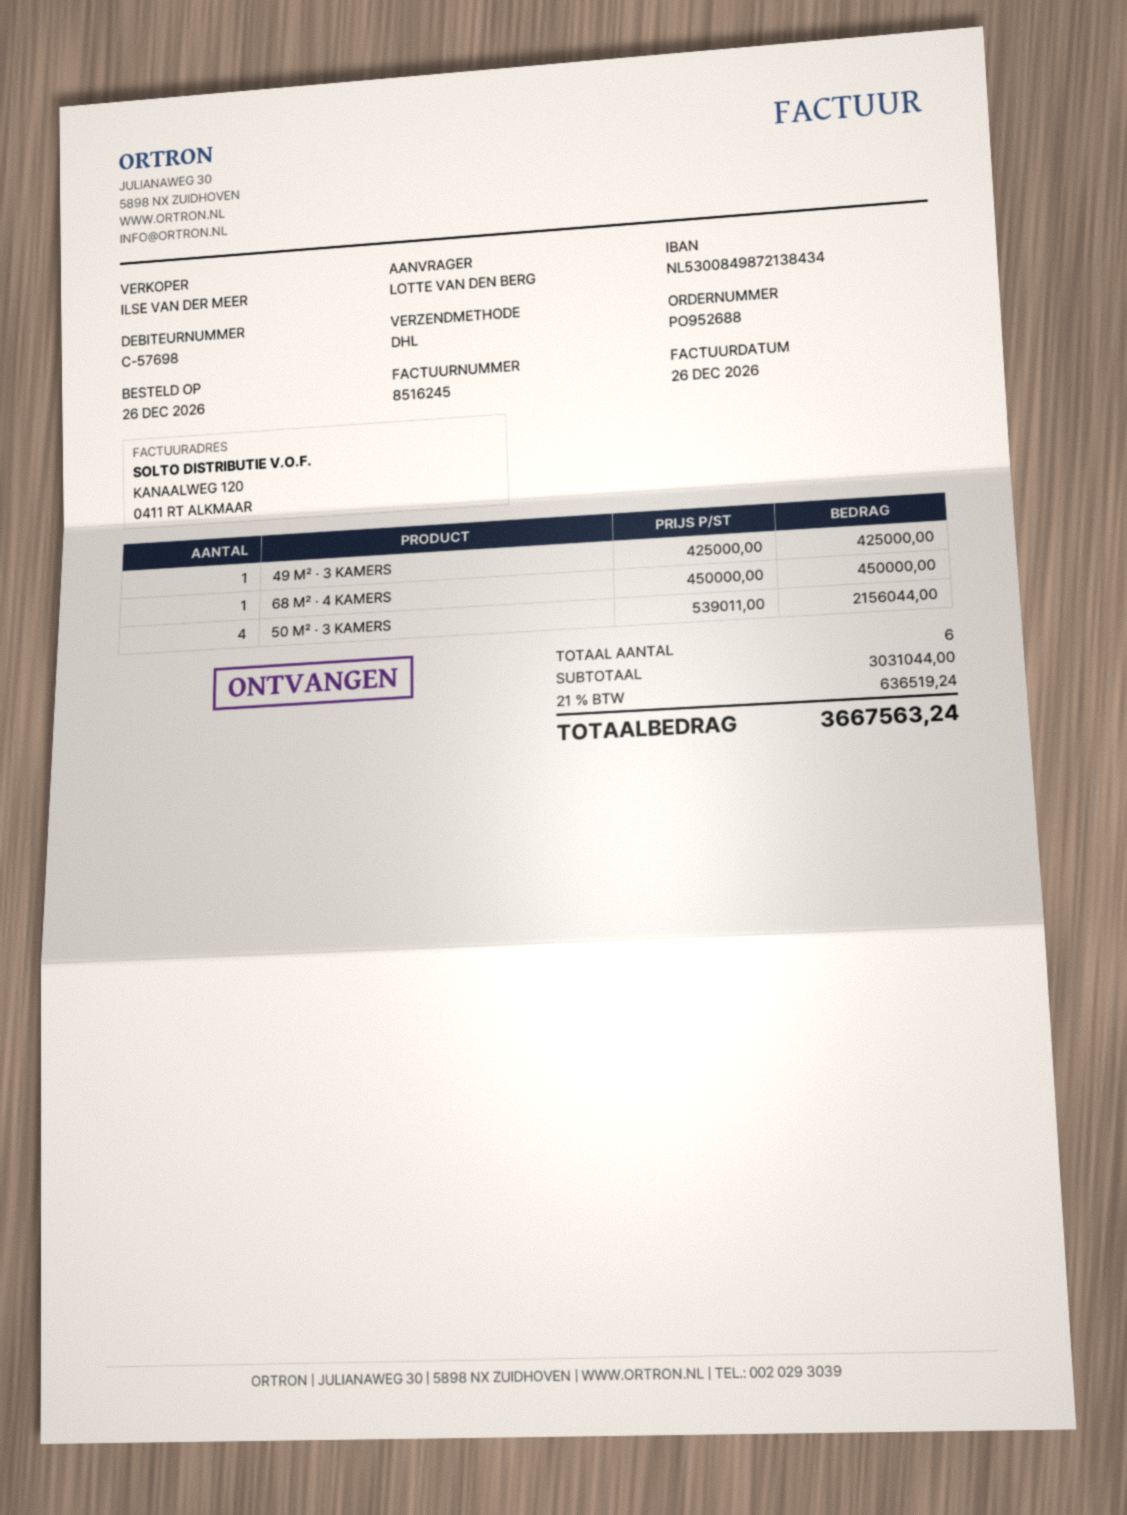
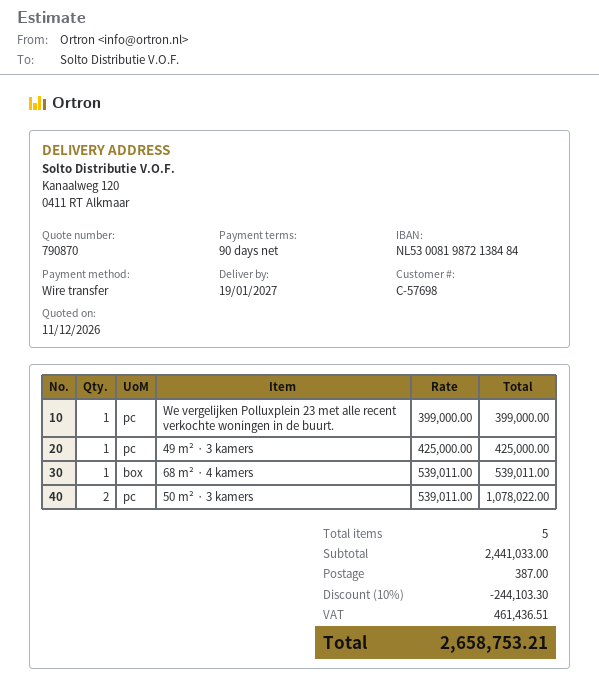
bank account: NL5300849872138434 -> NL5300819872138484
68 M² · 4 KAMERS: 1 x 450000.00 = 450000.00 -> 1 x 539011.00 = 539011.00
50 M² · 3 KAMERS: 4 x 539011.00 = 2156044.00 -> 2 x 539011.00 = 1078022.00
We vergelijken Polluxplein 23 met alle recent verkochte woningen in de buurt.: none -> 1 x 399000.00 = 399000.00
total quantity: 6 -> 5
subtotal: 3031044.00 -> 2441033.00
discount: none -> 10% = 244103.30
shipping: none -> 387.00
tax: 636519.24 -> 461436.51
total: 3667563.24 -> 2658753.21

